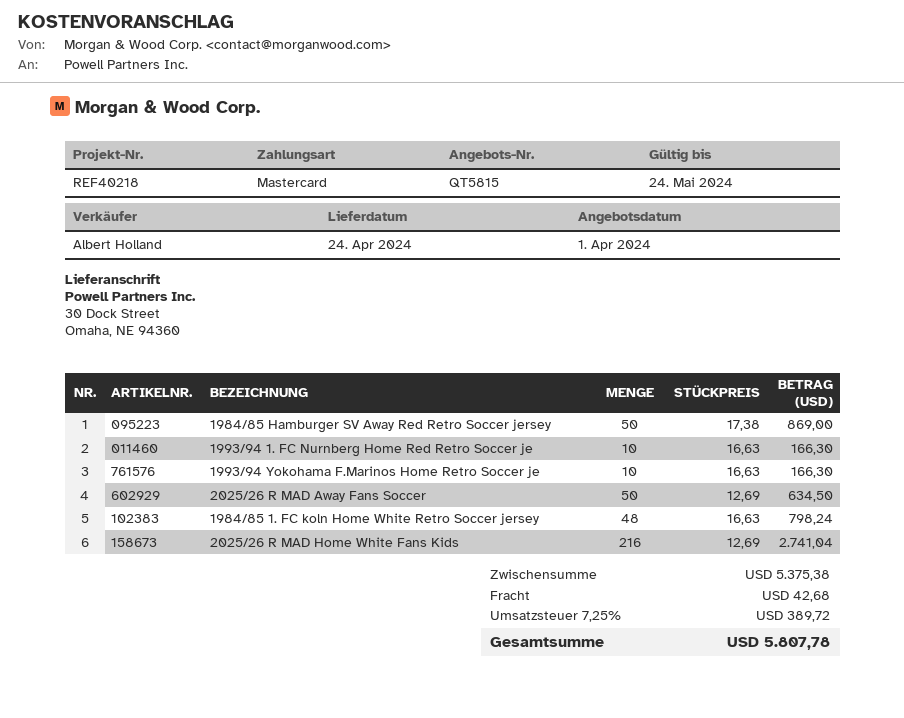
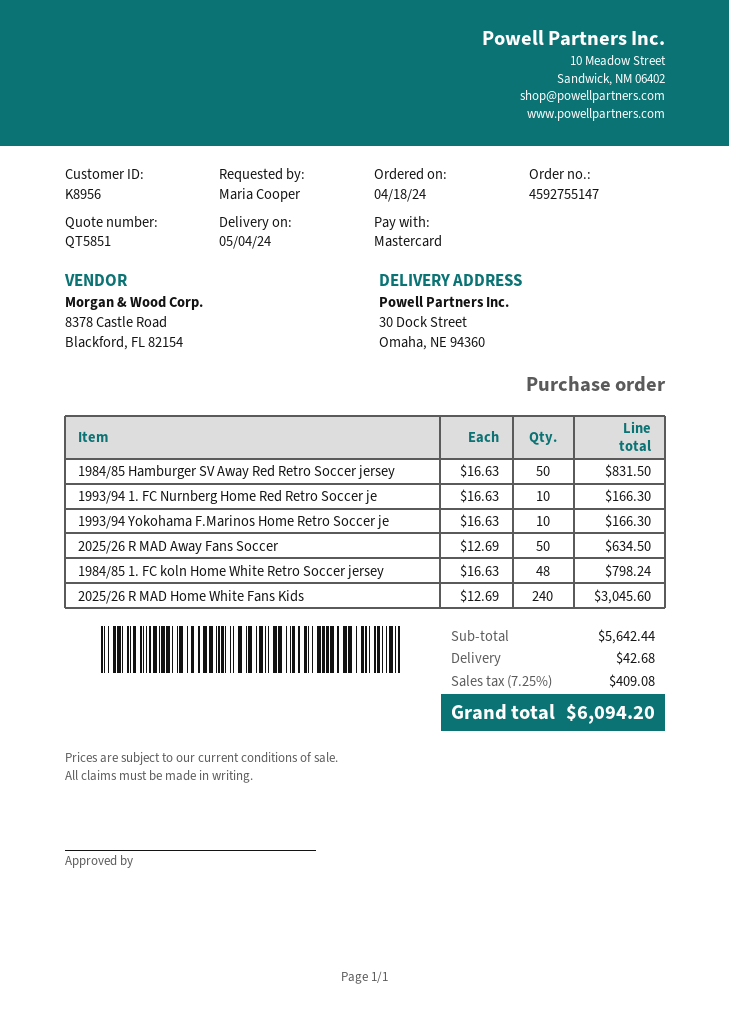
quote number: QT5815 -> QT5851
delivery date: 2024-04-24 -> 2024-05-04
1984/85 Hamburger SV Away Red Retro Soccer jersey: 50 x 17.38 = 869.00 -> 50 x 16.63 = 831.50
2025/26 R MAD Home White Fans Kids: 216 x 12.69 = 2741.04 -> 240 x 12.69 = 3045.60
subtotal: 5375.38 -> 5642.44
tax: 7.25% = 389.72 -> 7.25% = 409.08
total: 5807.78 -> 6094.20

